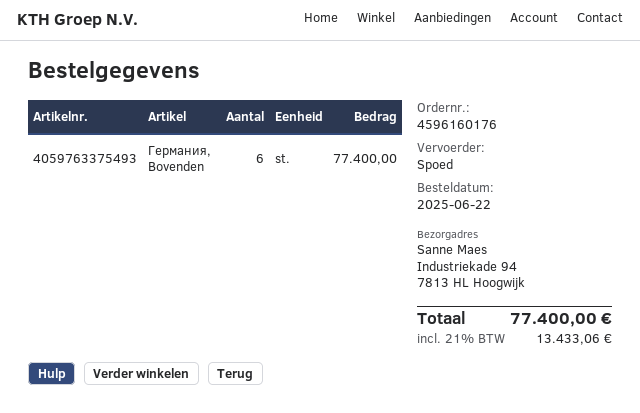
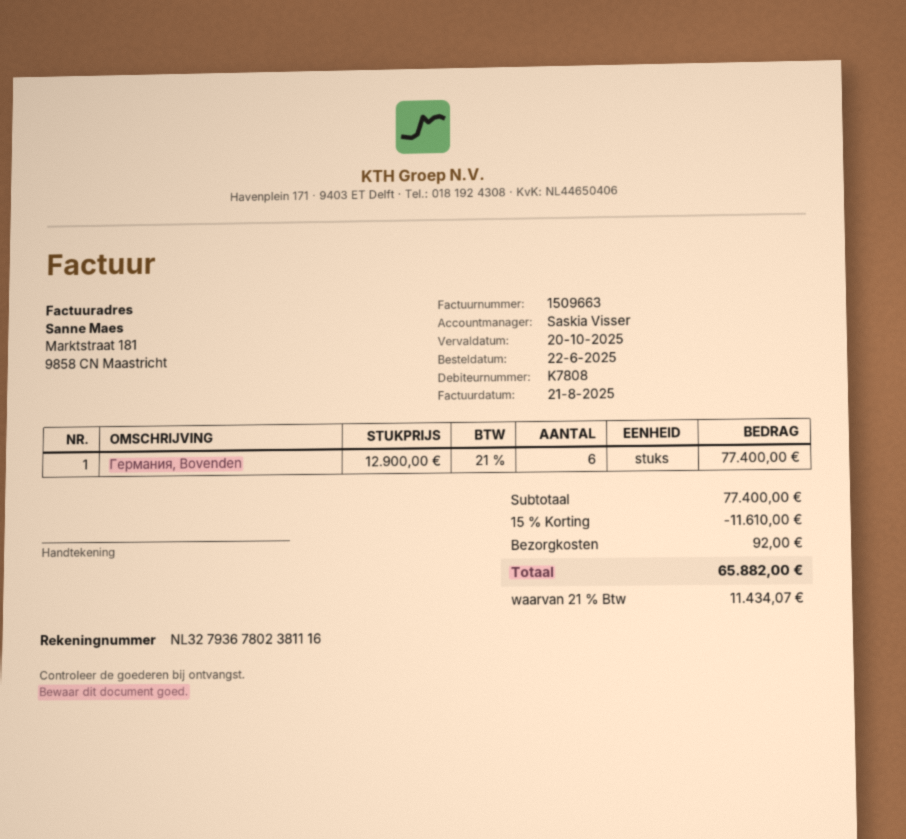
discount: none -> 15% = 11610.00
shipping: none -> 92.00
tax: 21% = 13433.06 -> 21% = 11434.07
total: 77400.00 -> 65882.00

